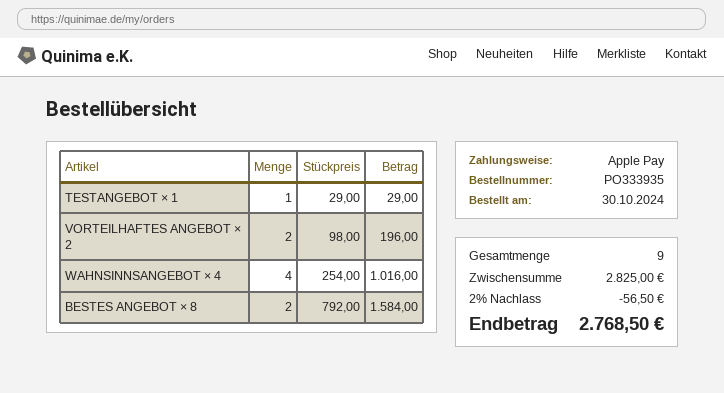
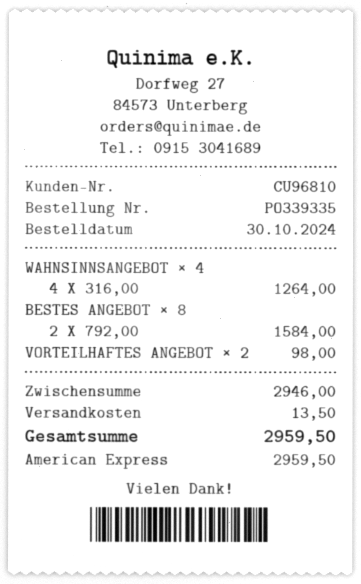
order number: PO333935 -> PO339335
payment method: Apple Pay -> American Express
TESTANGEBOT × 1: 1 x 29.00 = 29.00 -> none
VORTEILHAFTES ANGEBOT × 2: 2 x 98.00 = 196.00 -> 1 x 98.00 = 98.00
WAHNSINNSANGEBOT × 4: 4 x 254.00 = 1016.00 -> 4 x 316.00 = 1264.00
subtotal: 2825.00 -> 2946.00
discount: 2% = 56.50 -> none
shipping: none -> 13.50
total: 2768.50 -> 2959.50

